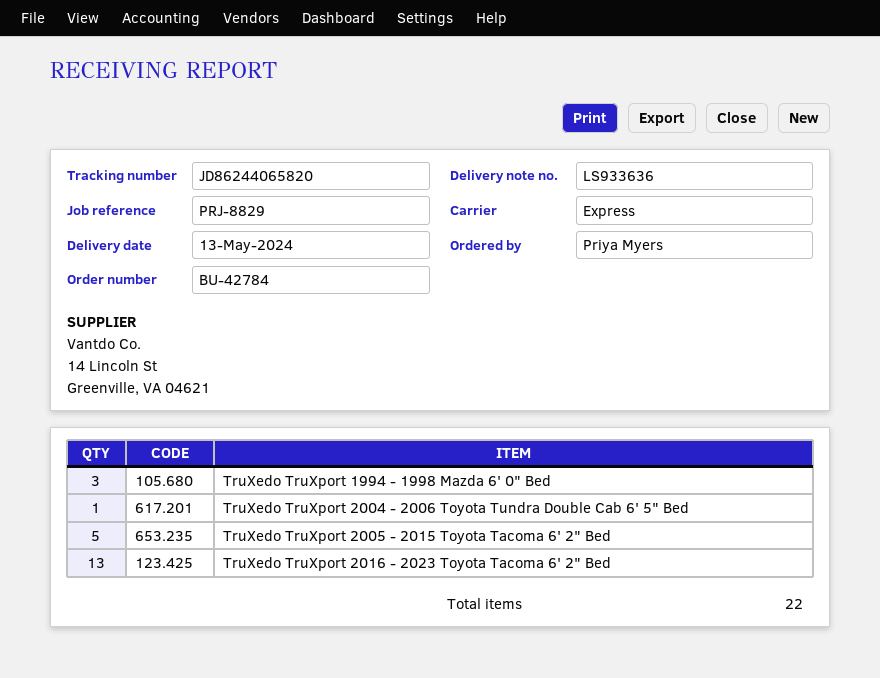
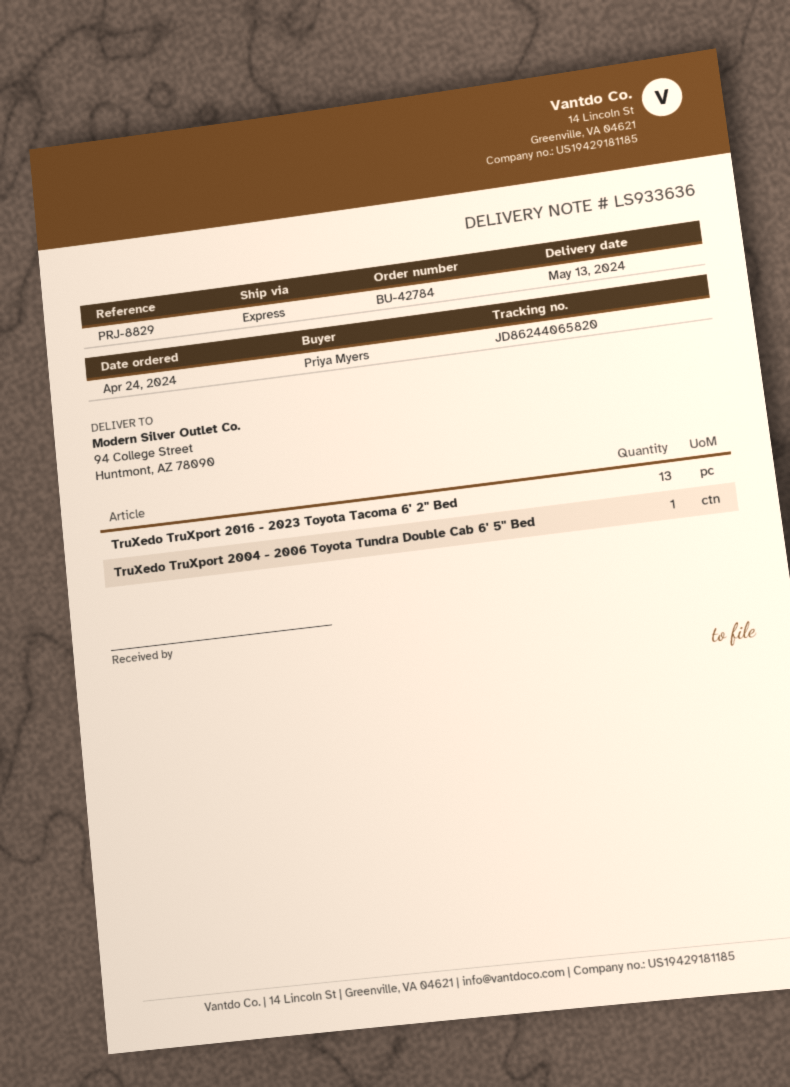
TruXedo TruXport 1994 - 1998 Mazda 6' 0" Bed: 3 -> none
TruXedo TruXport 2005 - 2015 Toyota Tacoma 6' 2" Bed: 5 -> none

